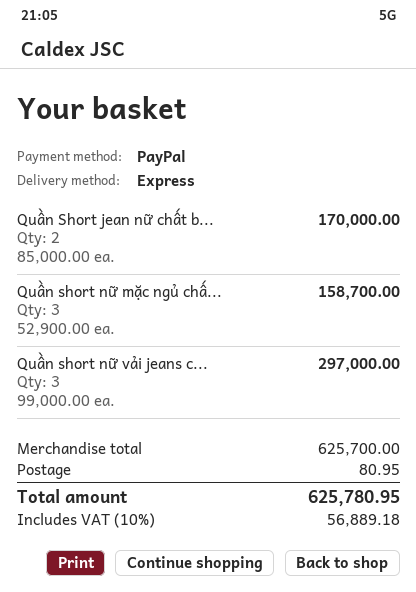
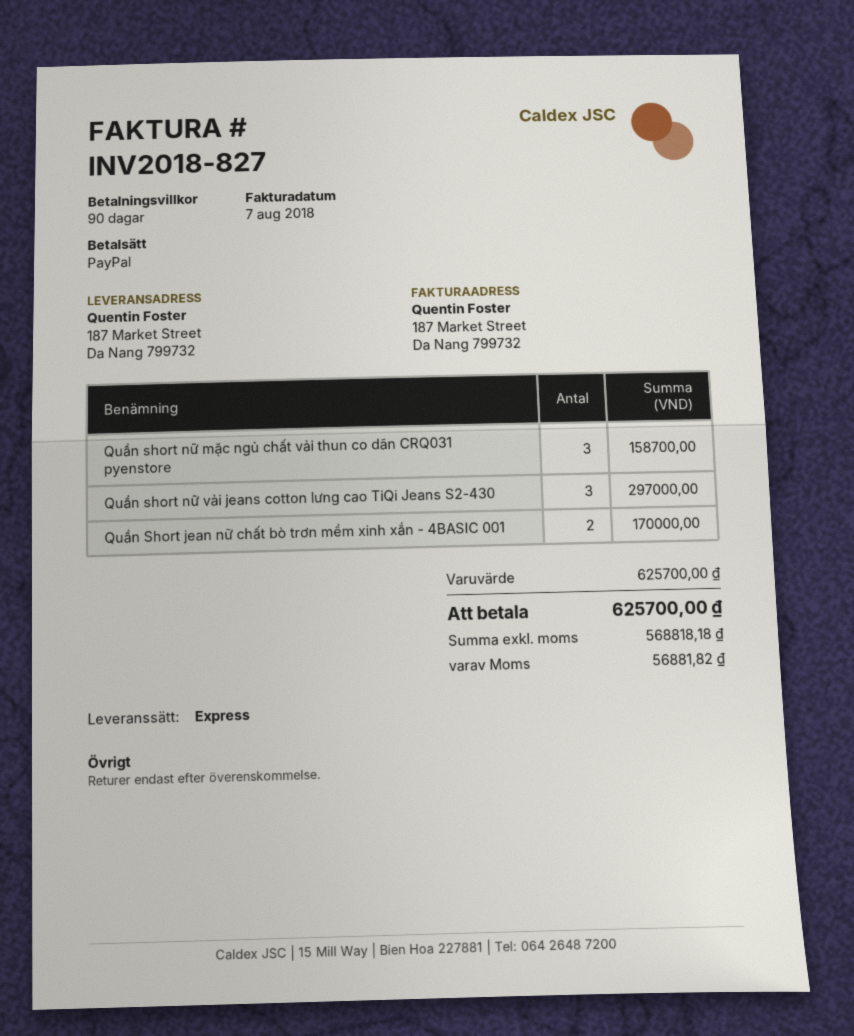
shipping: 80.95 -> none
tax: 56889.18 -> 56881.82
total: 625780.95 -> 625700.00

